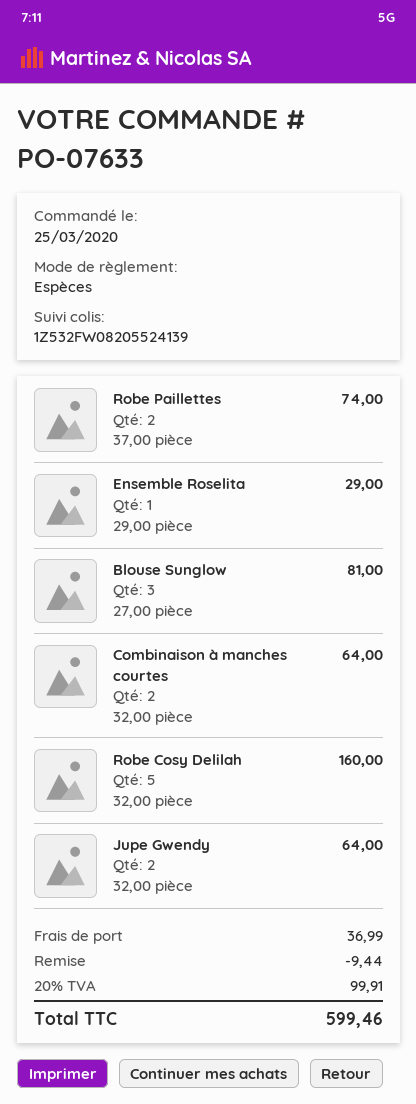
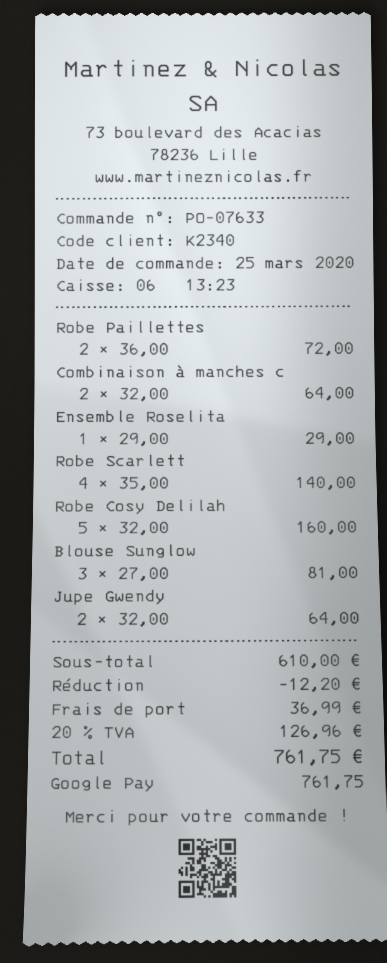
payment method: cash -> Google Pay
Robe Paillettes: 2 x 37.00 = 74.00 -> 2 x 36.00 = 72.00
Robe Scarlett: none -> 4 x 35.00 = 140.00
discount: 9.44 -> 12.20
tax: 20% = 99.91 -> 20% = 126.96
total: 599.46 -> 761.75

